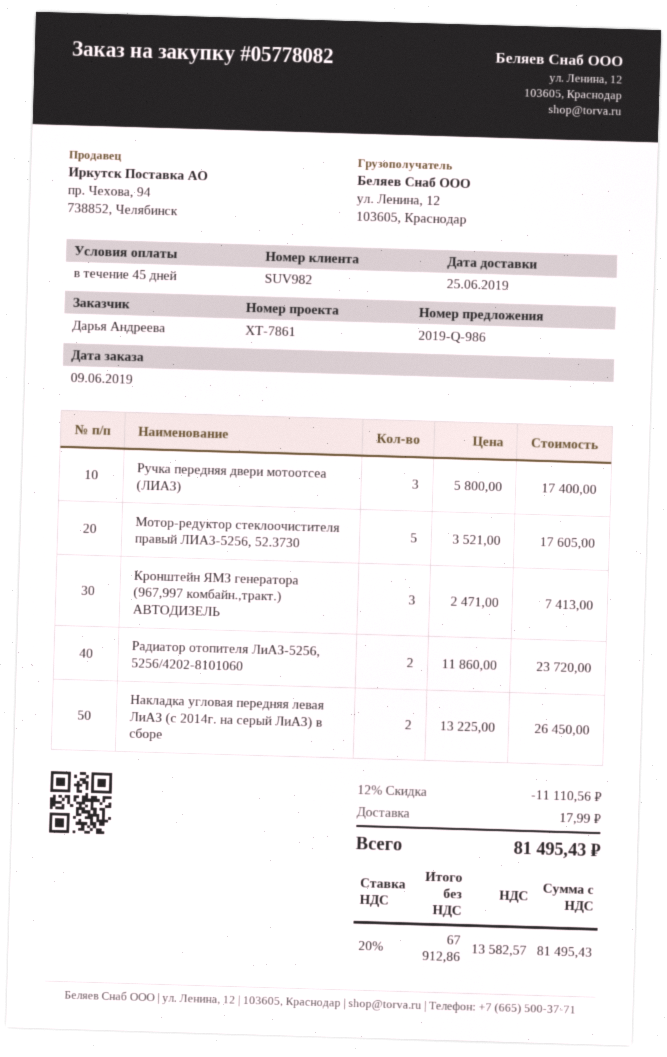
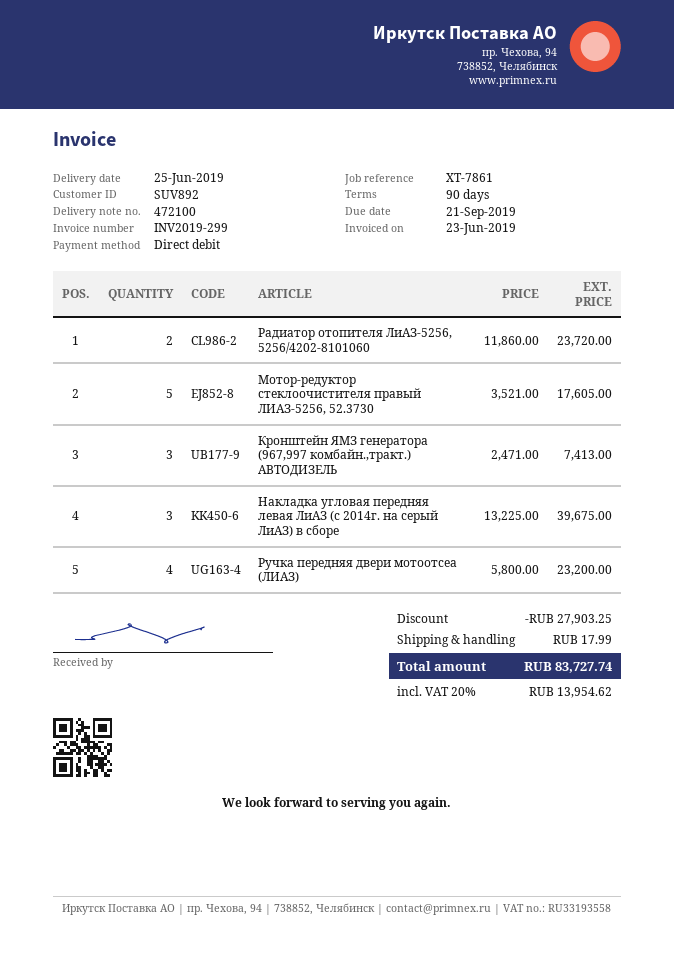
payment terms: 45 days -> 90 days
customer number: SUV982 -> SUV892
Ручка передняя двери мотоотсеа (ЛИАЗ): 3 x 5800.00 = 17400.00 -> 4 x 5800.00 = 23200.00
Накладка угловая передняя левая ЛиАЗ (с 2014г. на серый ЛиАЗ) в сборе: 2 x 13225.00 = 26450.00 -> 3 x 13225.00 = 39675.00
discount: 11110.56 -> 27903.25
tax: 20% = 13582.57 -> 20% = 13954.62
total: 81495.43 -> 83727.74

